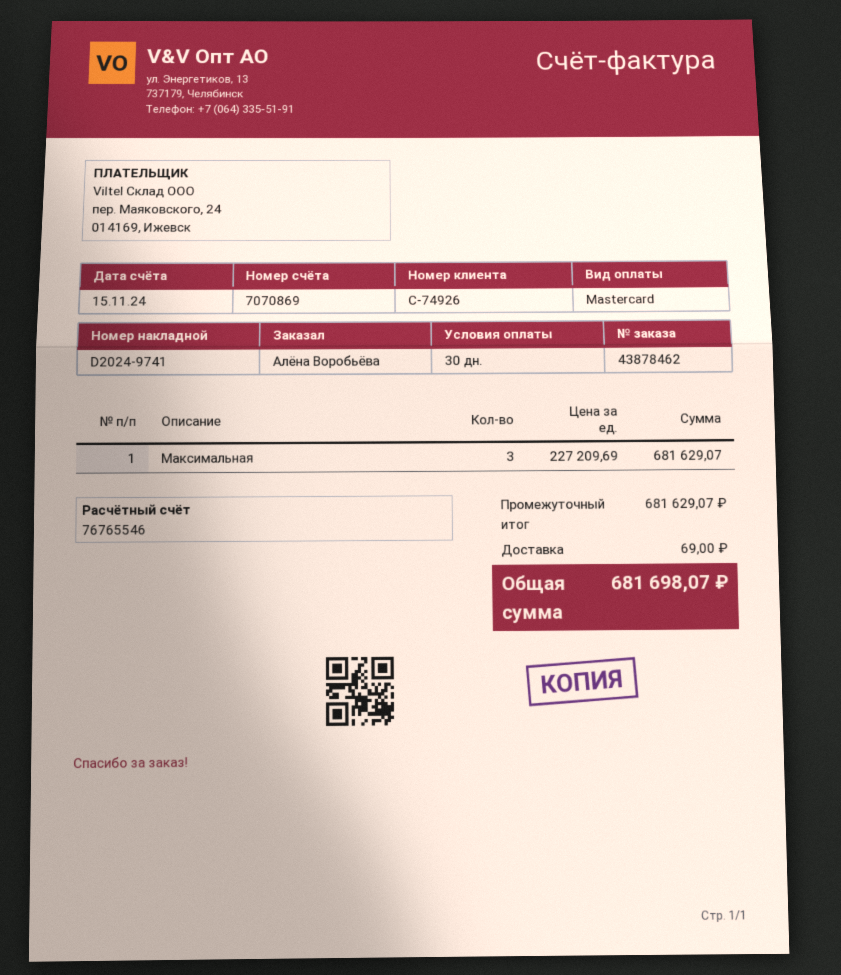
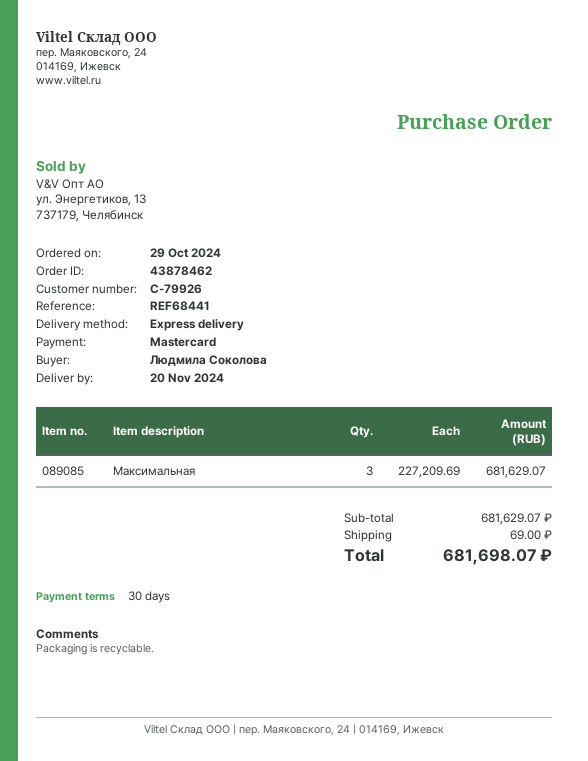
customer number: C-74926 -> C-79926
ordered by: Алёна Воробьёва -> Людмила Соколова

